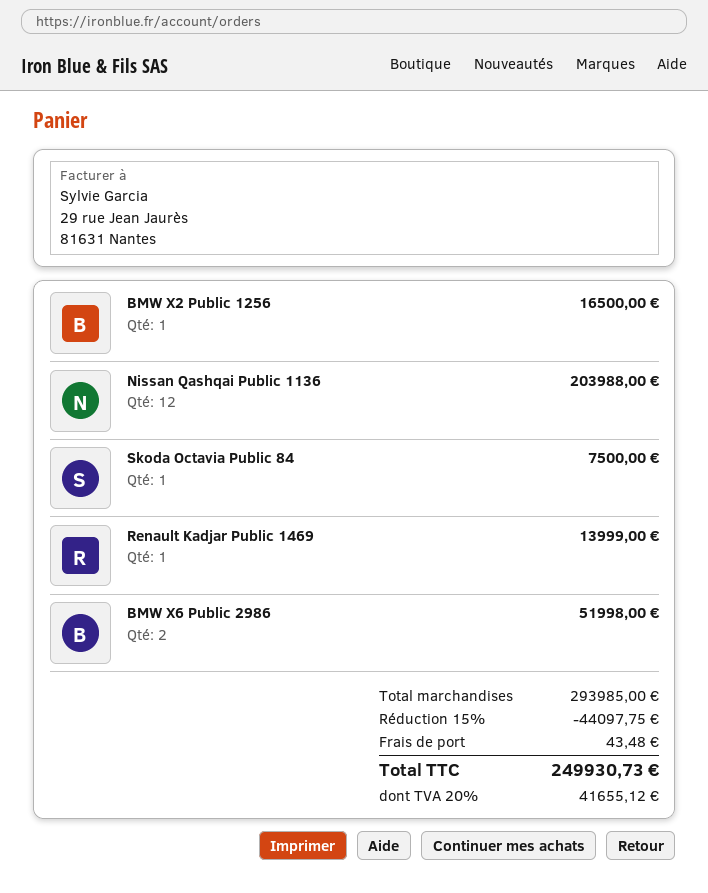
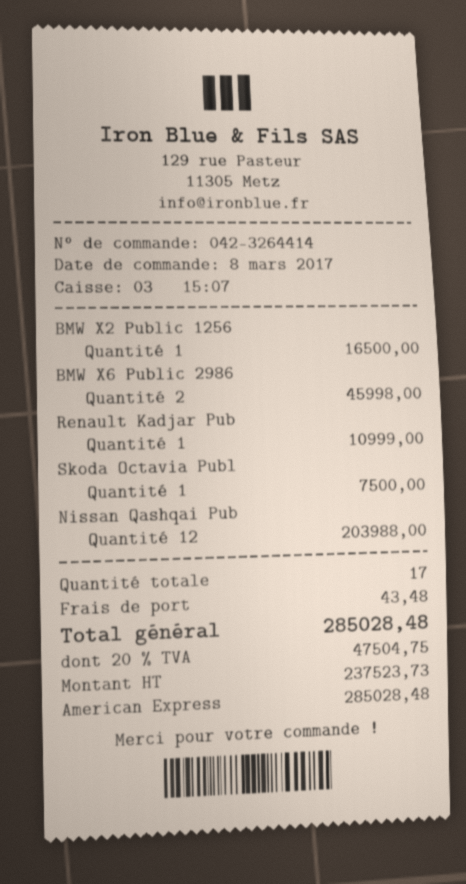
Renault Kadjar Public 1469: 1 for 13999.00 -> 1 for 10999.00
BMW X6 Public 2986: 2 for 51998.00 -> 2 for 45998.00
discount: 15% = 44097.75 -> none
tax: 20% = 41655.12 -> 20% = 47504.75
total: 249930.73 -> 285028.48

